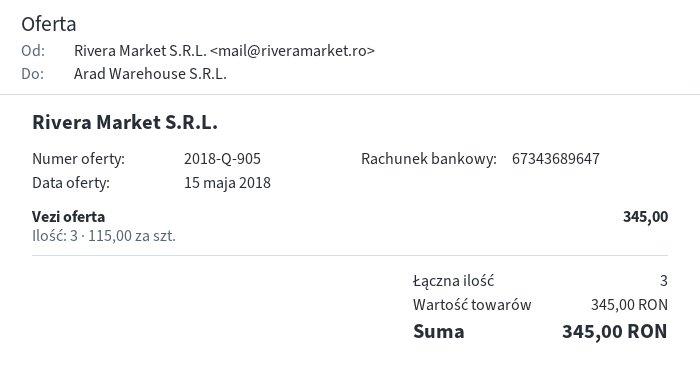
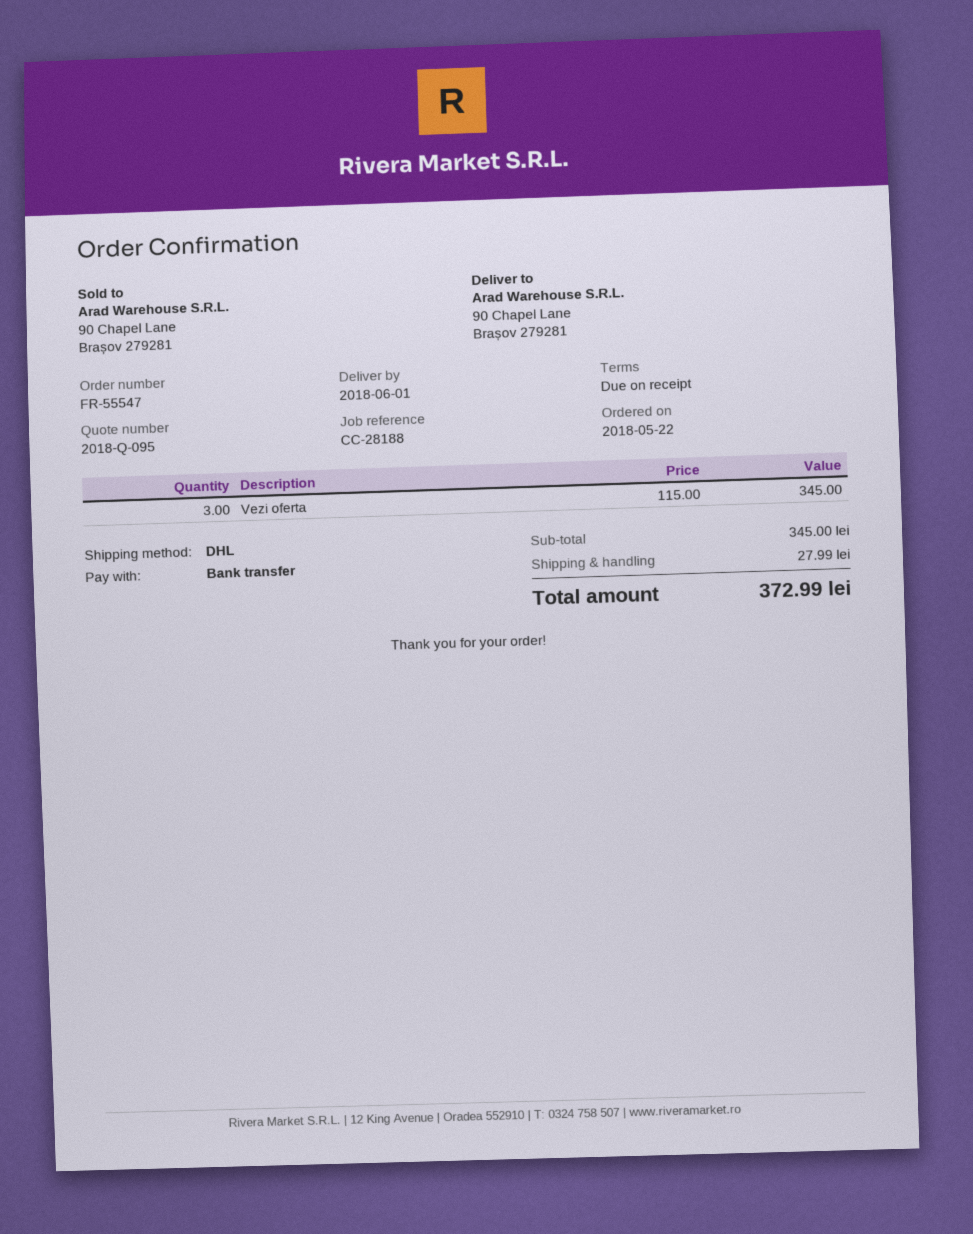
quote number: 2018-Q-905 -> 2018-Q-095
shipping: none -> 27.99
total: 345.00 -> 372.99

